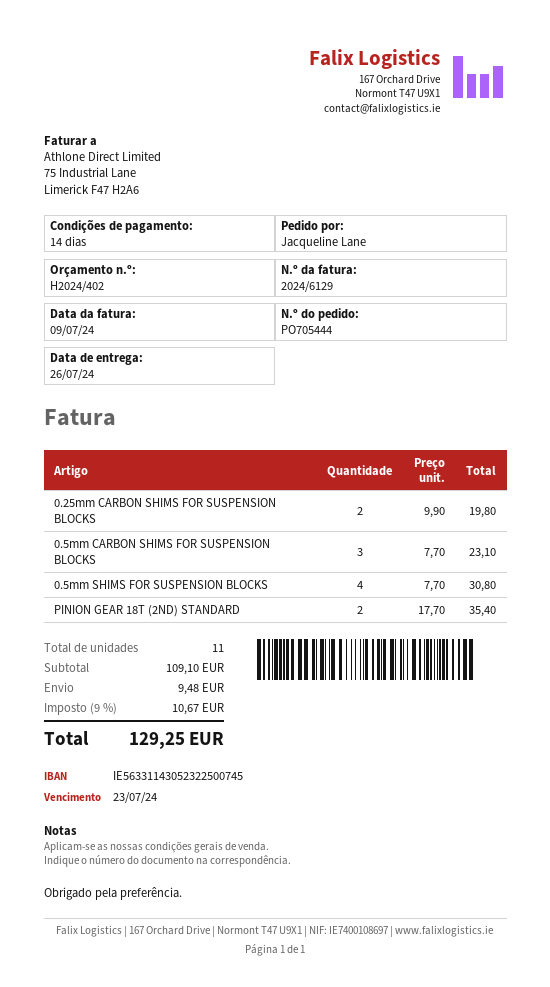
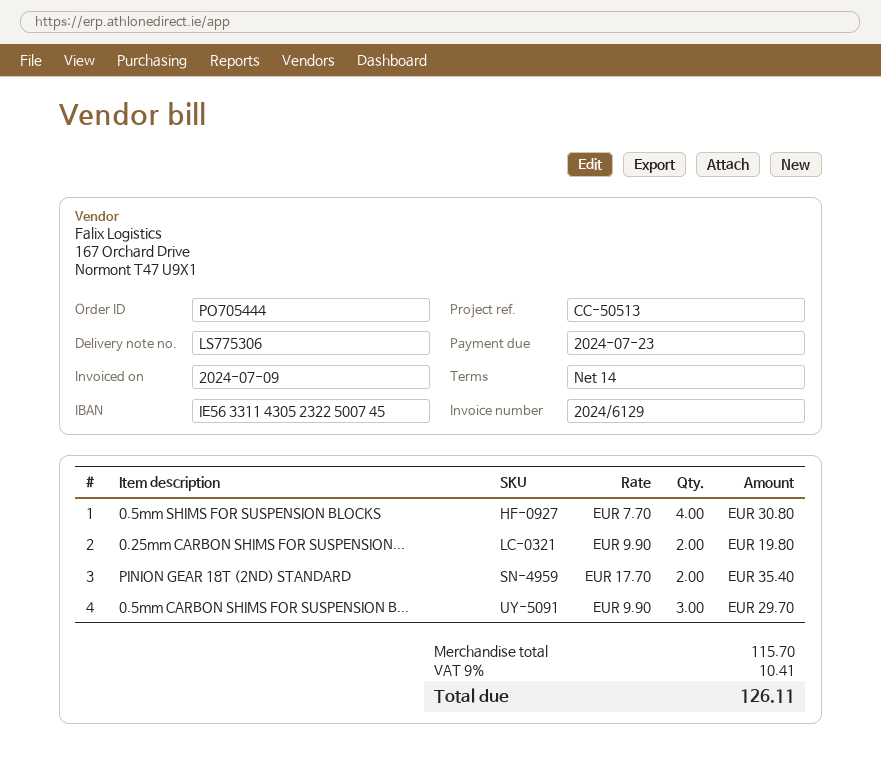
0.5mm CARBON SHIMS FOR SUSPENSION BLOCKS: 3 x 7.70 = 23.10 -> 3 x 9.90 = 29.70
subtotal: 109.10 -> 115.70
shipping: 9.48 -> none
tax: 9% = 10.67 -> 9% = 10.41
total: 129.25 -> 126.11

